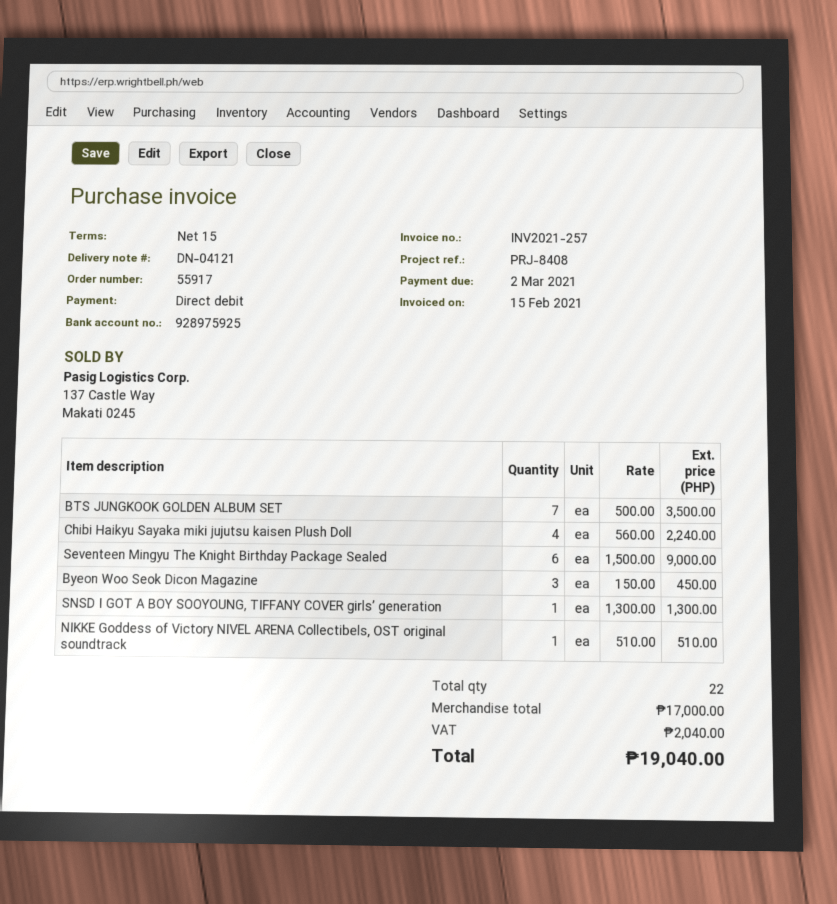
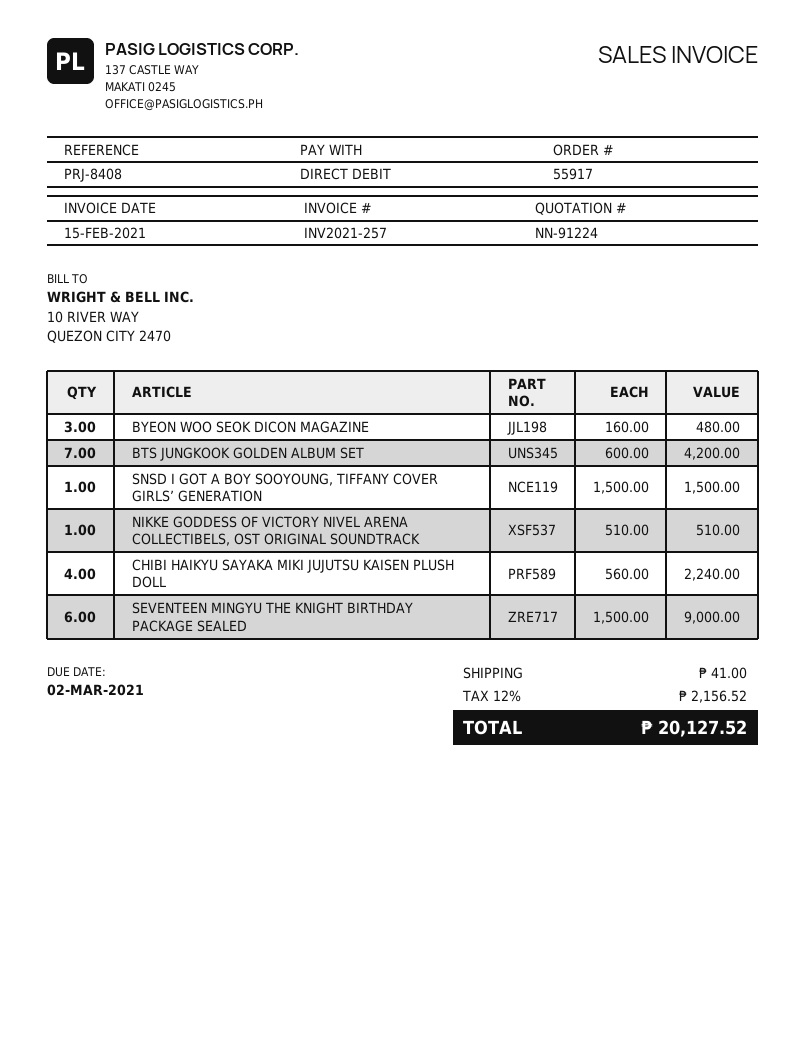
BTS JUNGKOOK GOLDEN ALBUM SET: 7 x 500.00 = 3500.00 -> 7 x 600.00 = 4200.00
Byeon Woo Seok Dicon Magazine: 3 x 150.00 = 450.00 -> 3 x 160.00 = 480.00
SNSD I GOT A BOY SOOYOUNG, TIFFANY COVER girls’ generation: 1 x 1300.00 = 1300.00 -> 1 x 1500.00 = 1500.00
shipping: none -> 41.00
tax: 2040.00 -> 2156.52
total: 19040.00 -> 20127.52

